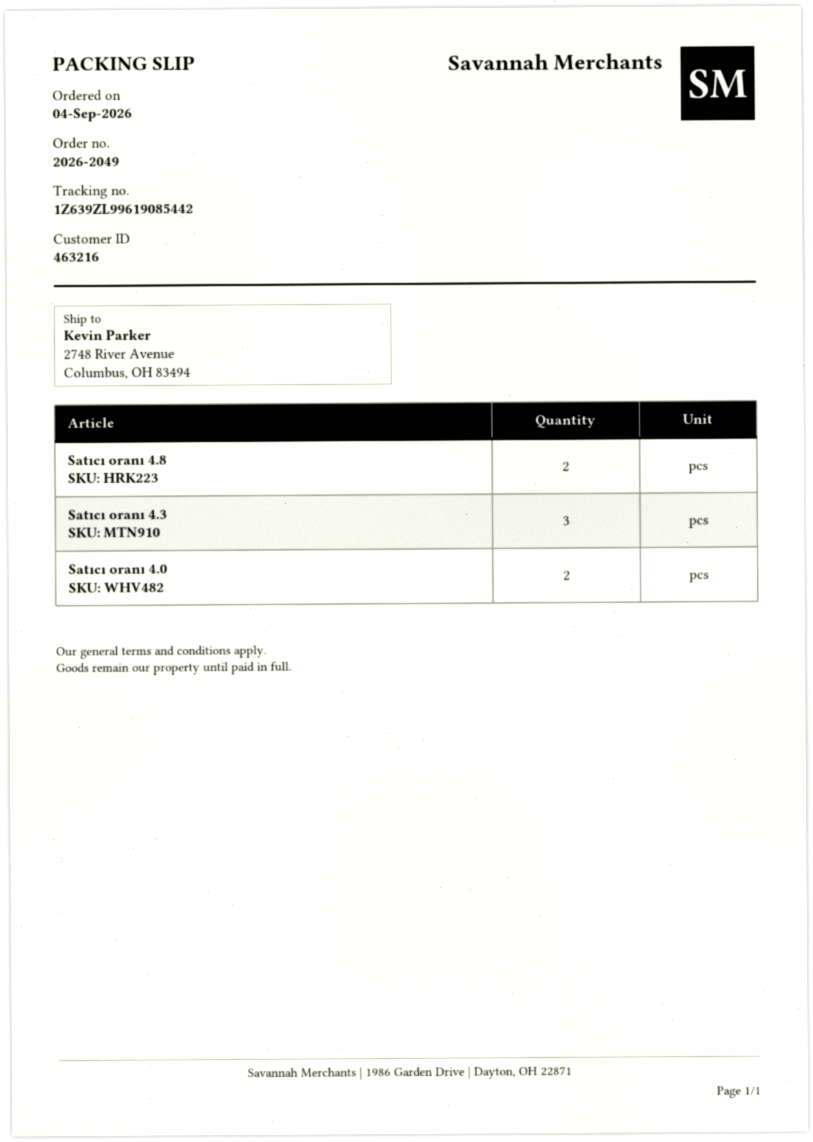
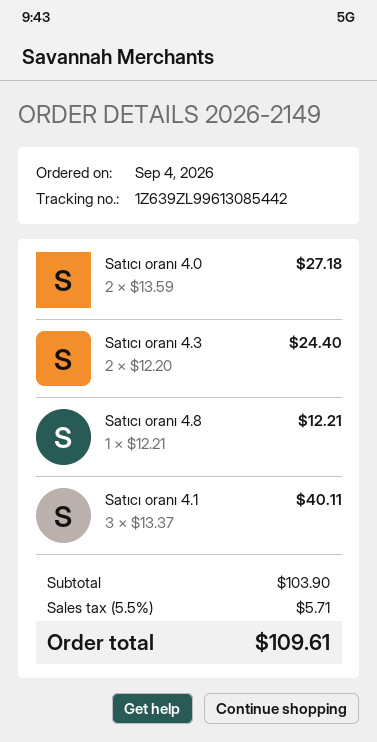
order number: 2026-2049 -> 2026-2149
tracking number: 1Z639ZL99619085442 -> 1Z639ZL99613085442
Satıcı oranı 4.8: 2 -> 1
Satıcı oranı 4.3: 3 -> 2
Satıcı oranı 4.1: none -> 3

